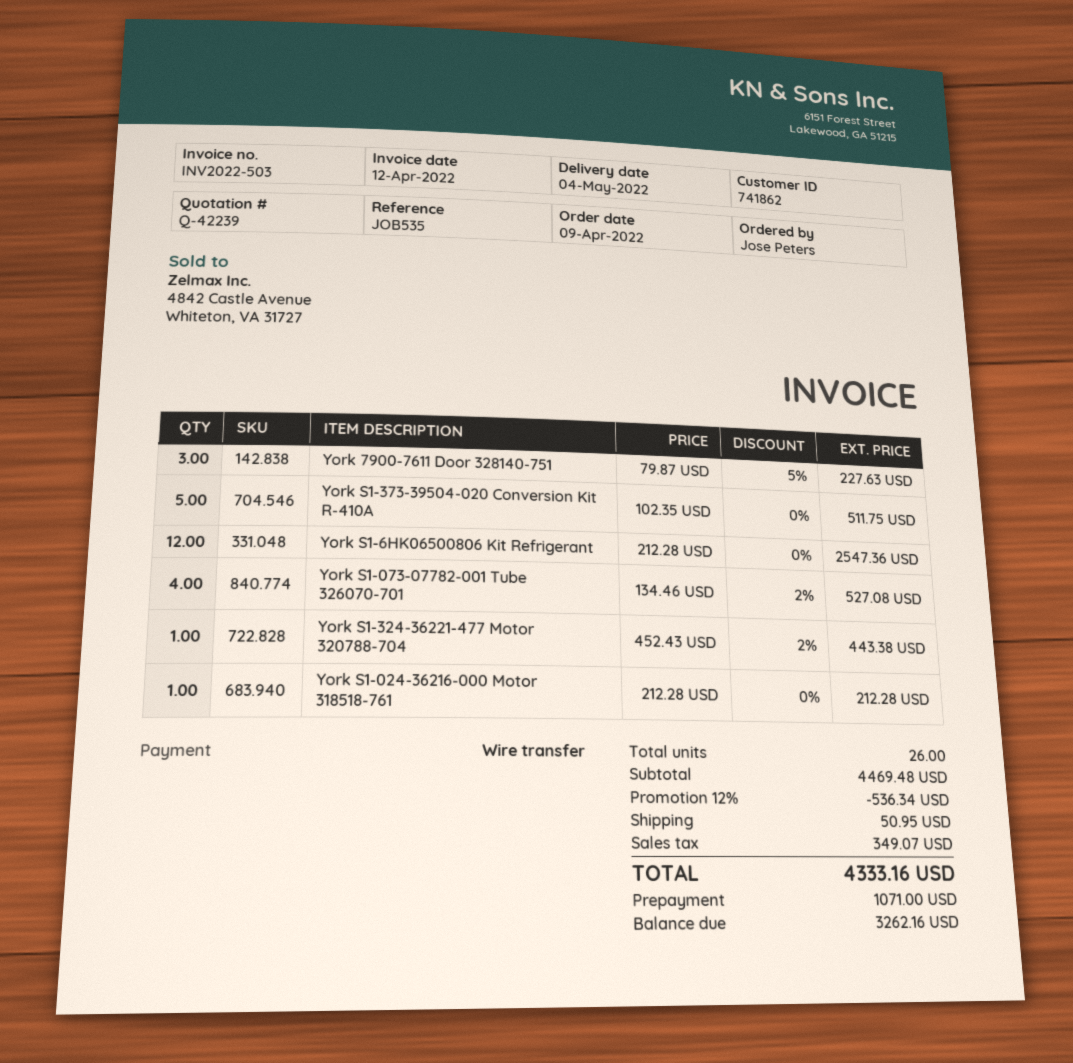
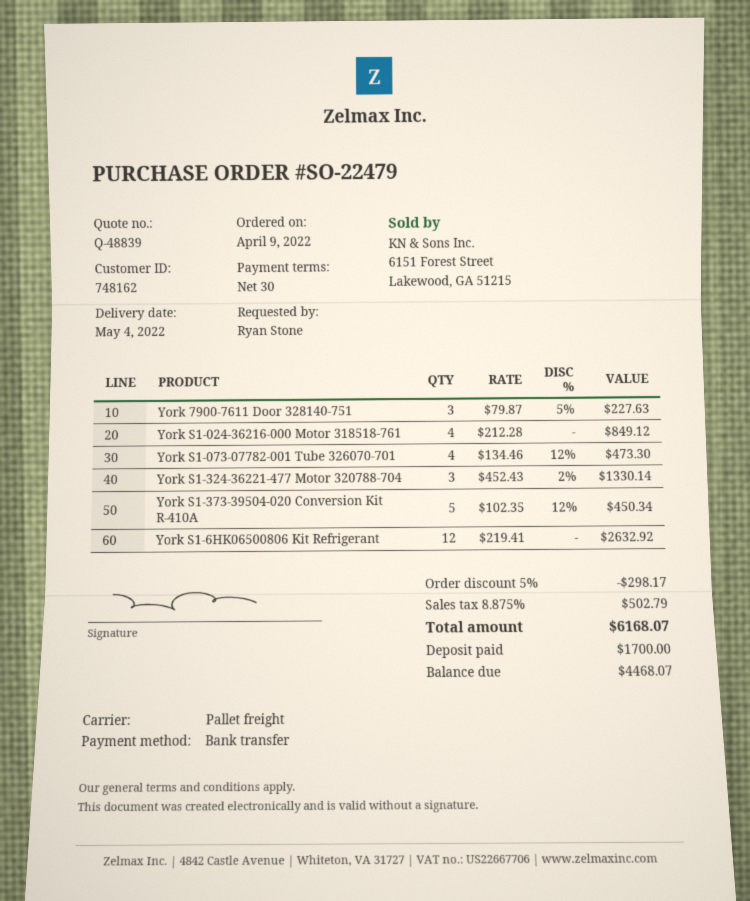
quote number: Q-42239 -> Q-48839
customer number: 741862 -> 748162
ordered by: Jose Peters -> Ryan Stone
York S1-373-39504-020 Conversion Kit R-410A: 5 x 102.35 = 511.75 -> 5 x 102.35 - 12% = 450.34
York S1-6HK06500806 Kit Refrigerant: 12 x 212.28 = 2547.36 -> 12 x 219.41 = 2632.92
York S1-073-07782-001 Tube 326070-701: 4 x 134.46 - 2% = 527.08 -> 4 x 134.46 - 12% = 473.30
York S1-324-36221-477 Motor 320788-704: 1 x 452.43 - 2% = 443.38 -> 3 x 452.43 - 2% = 1330.14
York S1-024-36216-000 Motor 318518-761: 1 x 212.28 = 212.28 -> 4 x 212.28 = 849.12
discount: 12% = 536.34 -> 5% = 298.17
shipping: 50.95 -> none
tax: 349.07 -> 502.79
total: 4333.16 -> 6168.07
deposit: 1071.00 -> 1700.00
balance: 3262.16 -> 4468.07

